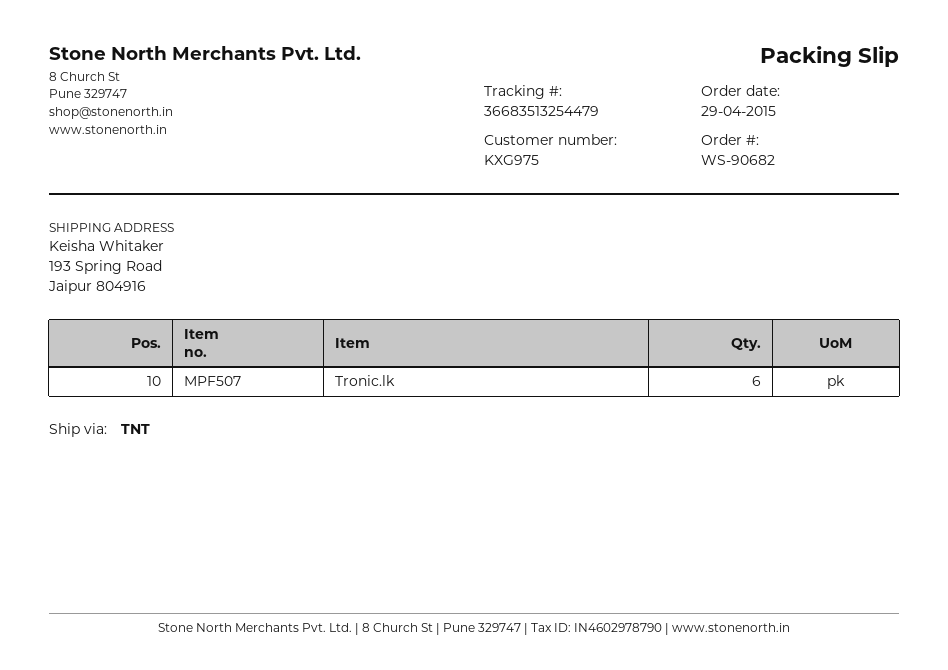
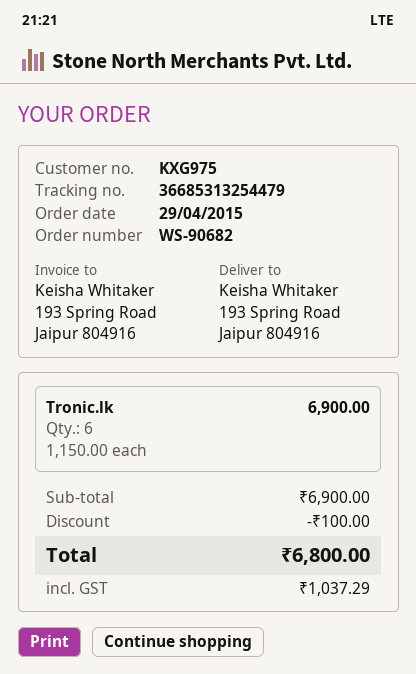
tracking number: 36683513254479 -> 36685313254479

